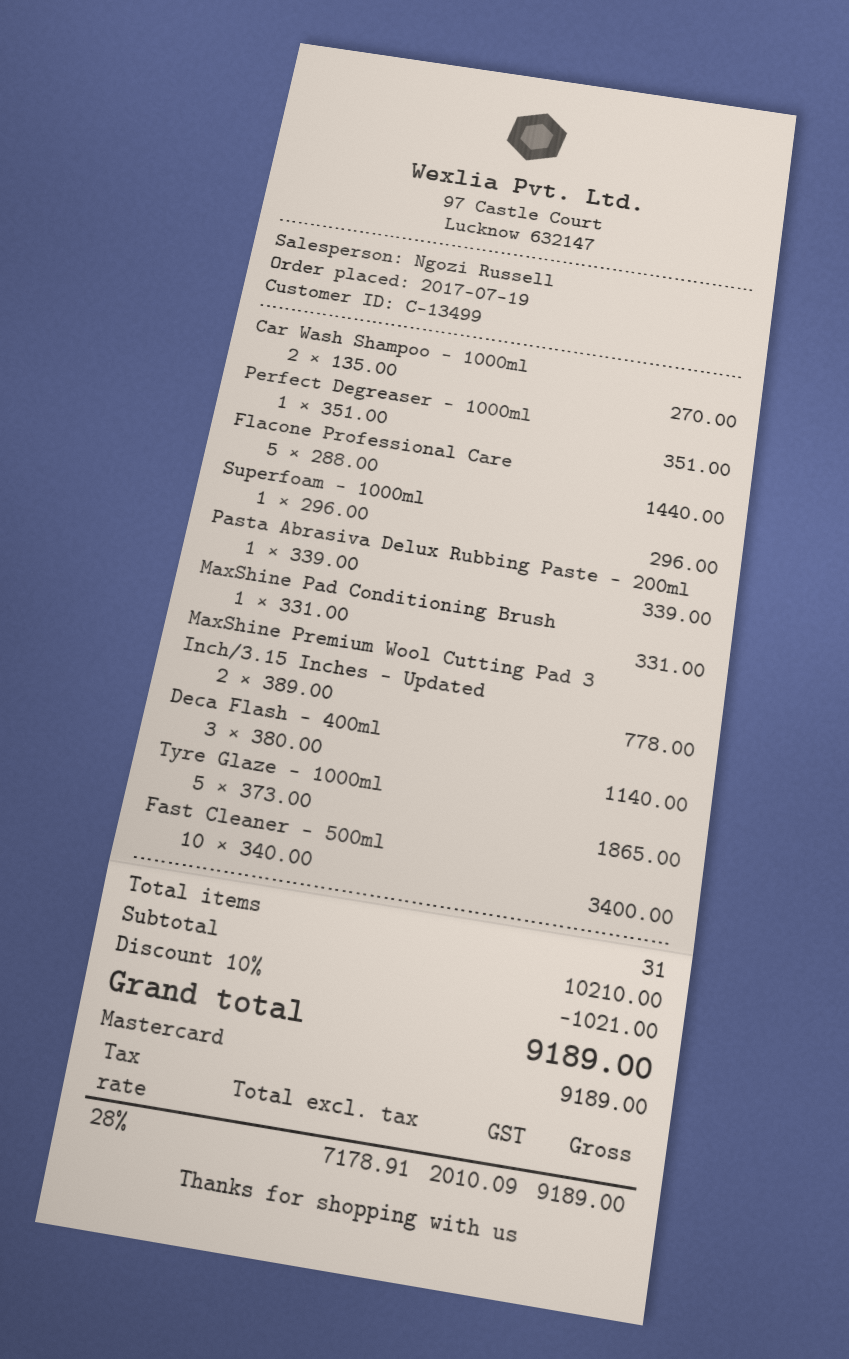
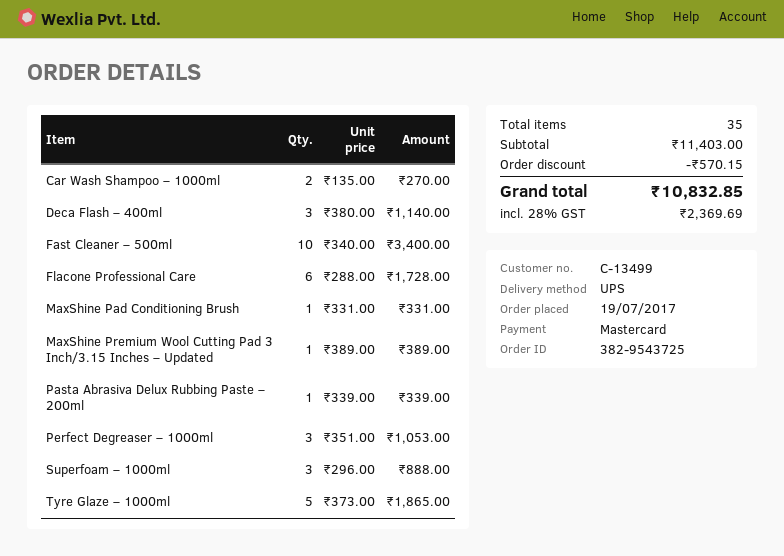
Perfect Degreaser – 1000ml: 1 x 351.00 = 351.00 -> 3 x 351.00 = 1053.00
Flacone Professional Care: 5 x 288.00 = 1440.00 -> 6 x 288.00 = 1728.00
Superfoam – 1000ml: 1 x 296.00 = 296.00 -> 3 x 296.00 = 888.00
MaxShine Premium Wool Cutting Pad 3 Inch/3.15 Inches – Updated: 2 x 389.00 = 778.00 -> 1 x 389.00 = 389.00
total quantity: 31 -> 35
subtotal: 10210.00 -> 11403.00
discount: 1021.00 -> 570.15
tax: 28% = 2010.09 -> 28% = 2369.69
total: 9189.00 -> 10832.85

